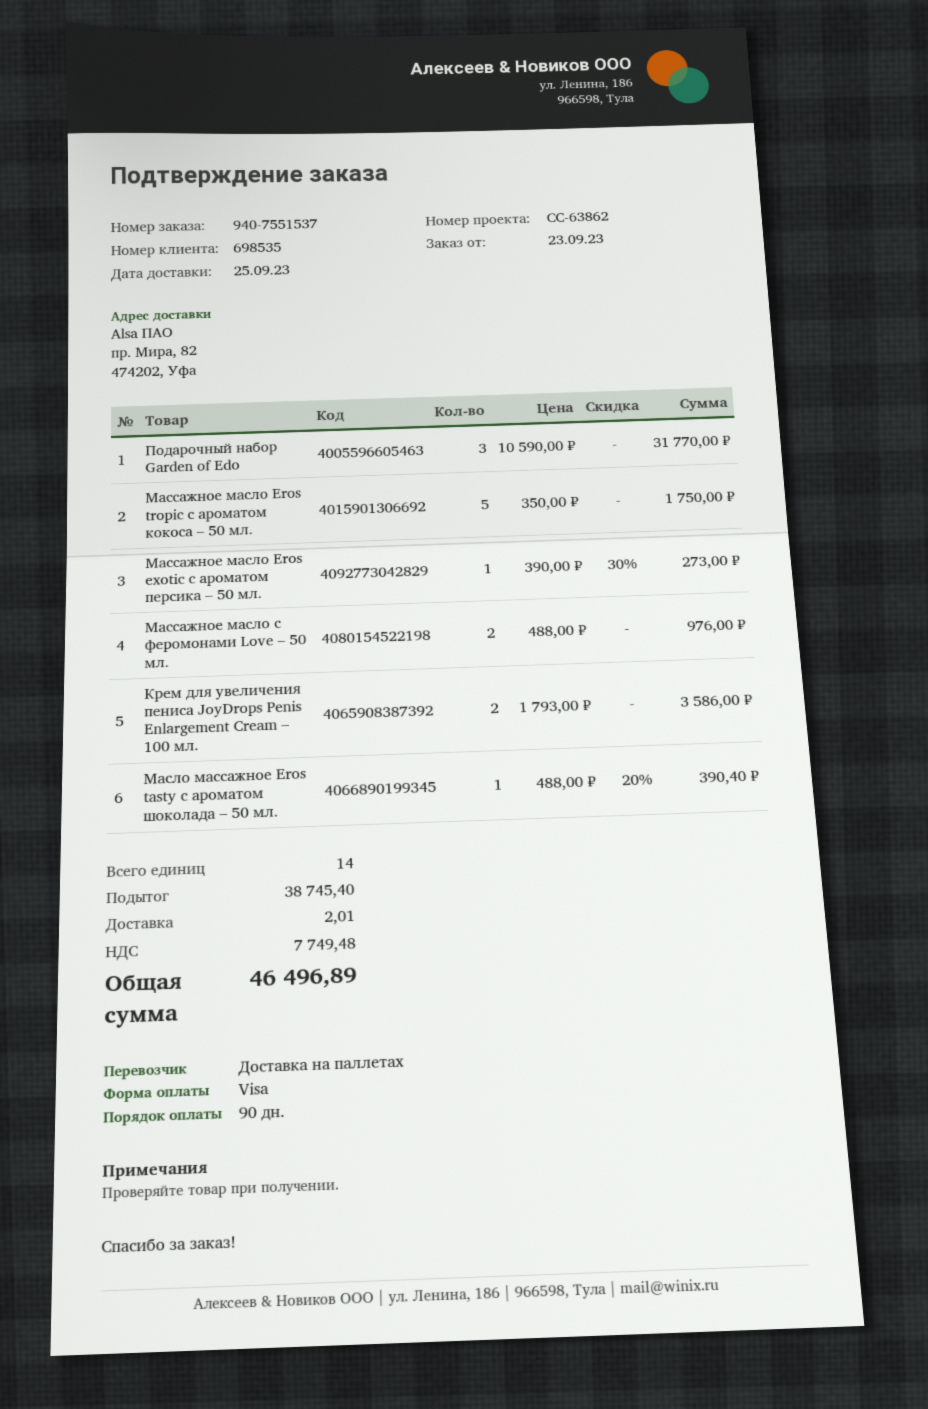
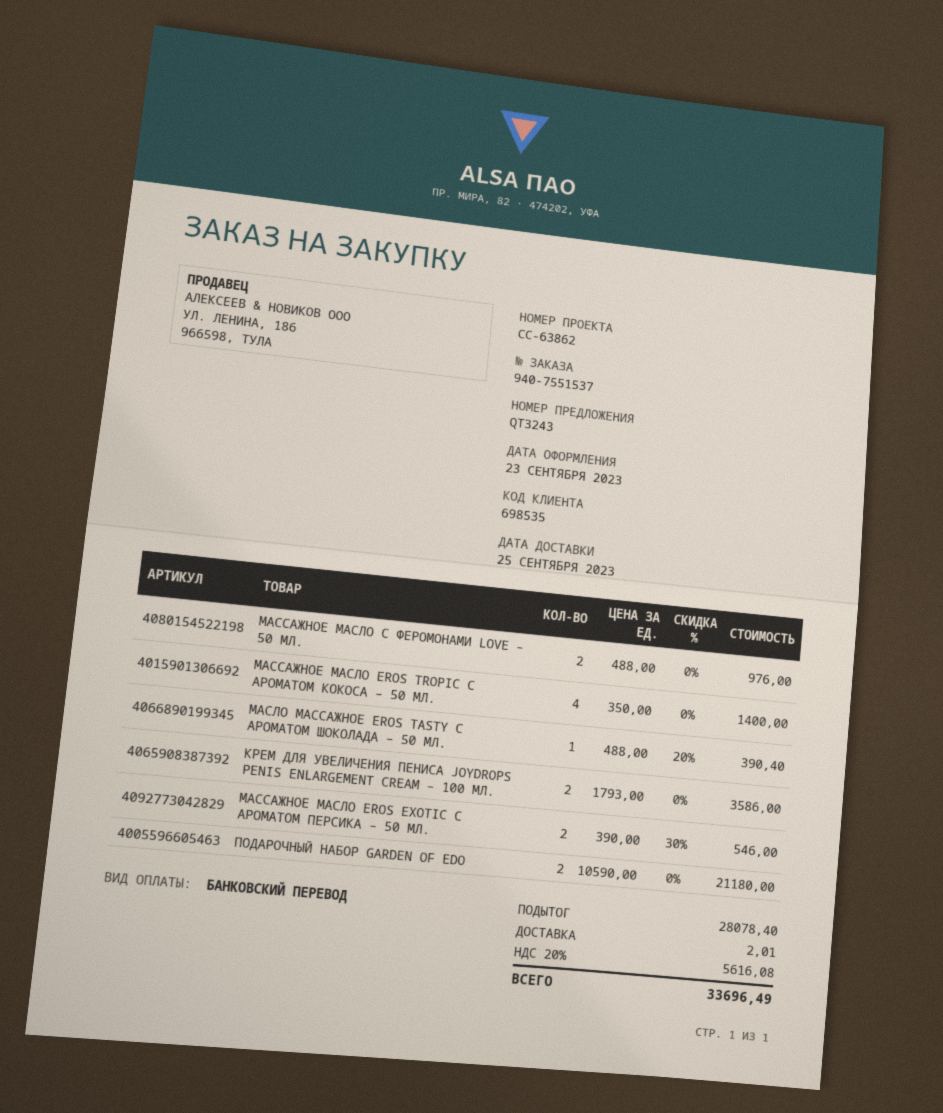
payment method: Visa -> bank transfer
Подарочный набор Garden of Edo: 3 x 10590.00 = 31770.00 -> 2 x 10590.00 = 21180.00
Массажное масло Eros tropic с ароматом кокоса – 50 мл.: 5 x 350.00 = 1750.00 -> 4 x 350.00 = 1400.00
Массажное масло Eros exotic с ароматом персика – 50 мл.: 1 x 390.00 - 30% = 273.00 -> 2 x 390.00 - 30% = 546.00
subtotal: 38745.40 -> 28078.40
tax: 7749.48 -> 5616.08
total: 46496.89 -> 33696.49

